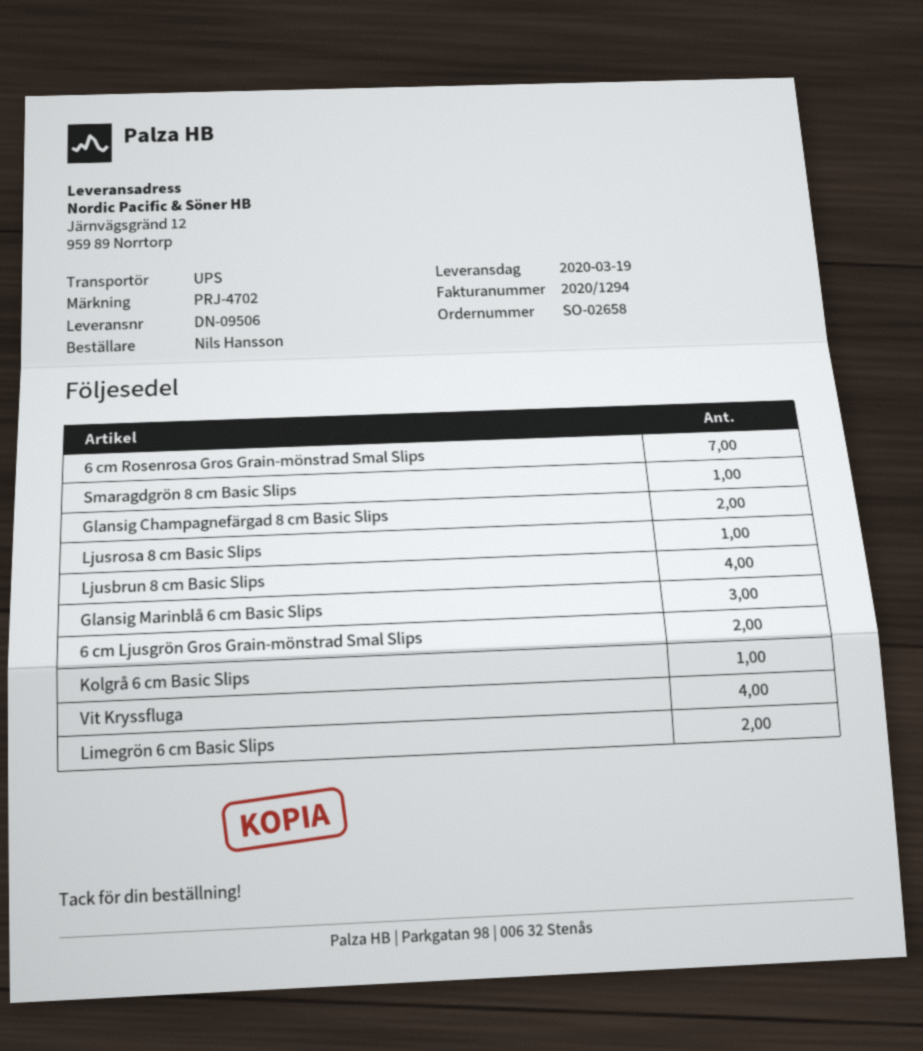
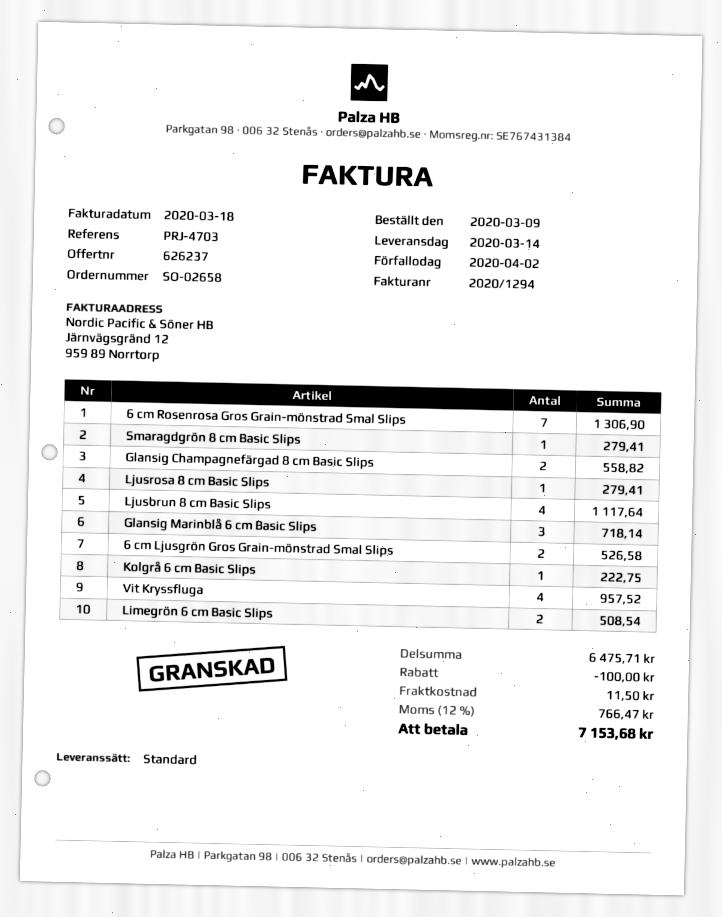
delivery date: 2020-03-19 -> 2020-03-14
reference: PRJ-4702 -> PRJ-4703
shipping method: UPS -> standard

